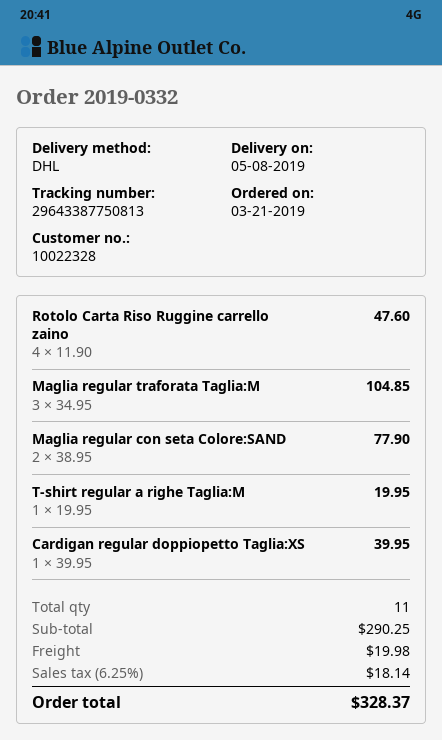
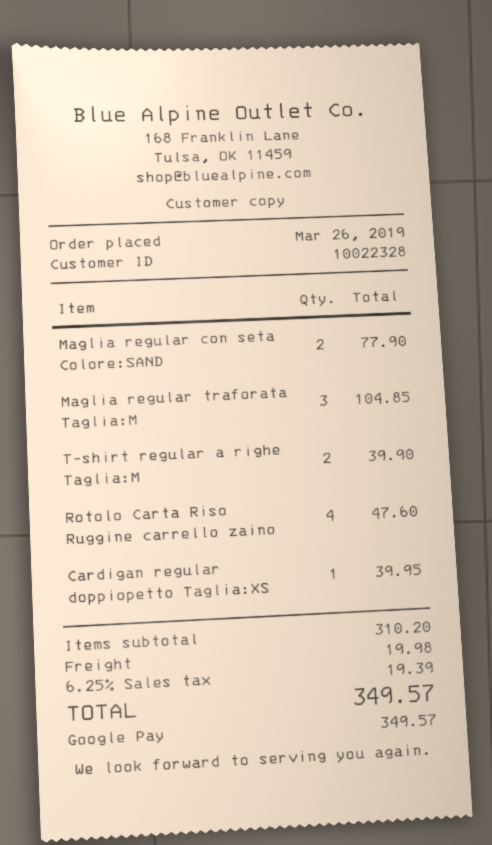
order date: 2019-03-21 -> 2019-03-26
T-shirt regular a righe Taglia:M: 1 for 19.95 -> 2 for 39.90
subtotal: 290.25 -> 310.20
tax: 6.25% = 18.14 -> 6.25% = 19.39
total: 328.37 -> 349.57

